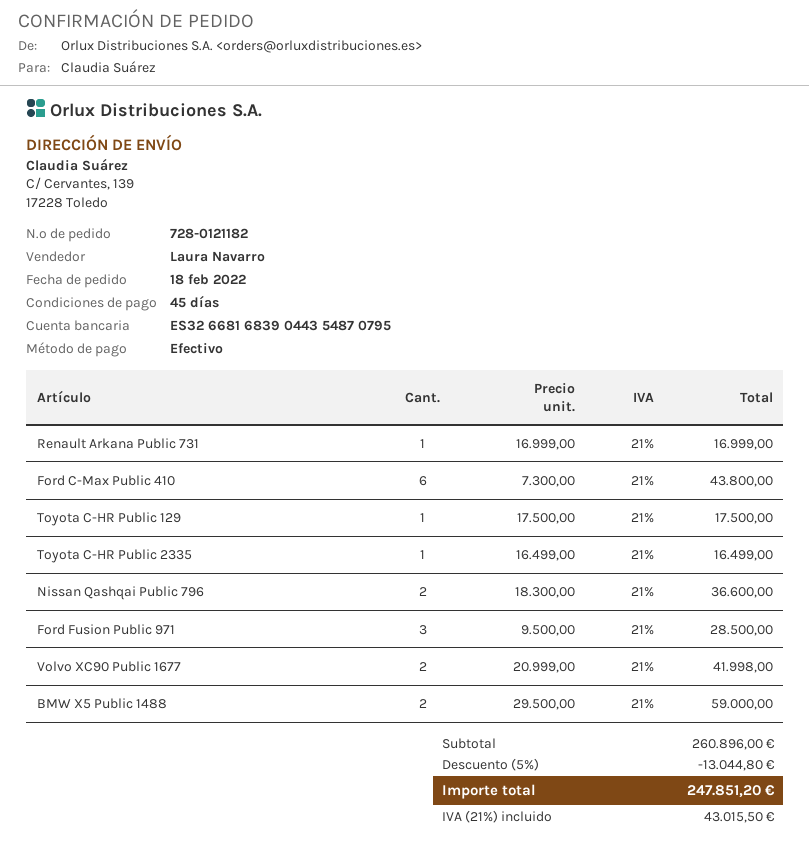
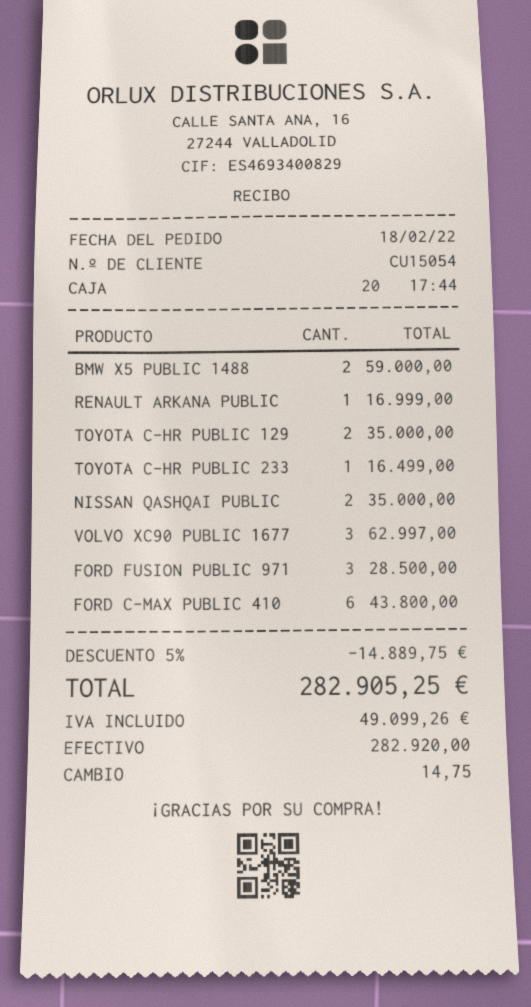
Toyota C-HR Public 129: 1 for 17500.00 -> 2 for 35000.00
Nissan Qashqai Public 796: 2 for 36600.00 -> 2 for 35000.00
Volvo XC90 Public 1677: 2 for 41998.00 -> 3 for 62997.00
discount: 5% = 13044.80 -> 5% = 14889.75
tax: 43015.50 -> 49099.26
total: 247851.20 -> 282905.25

